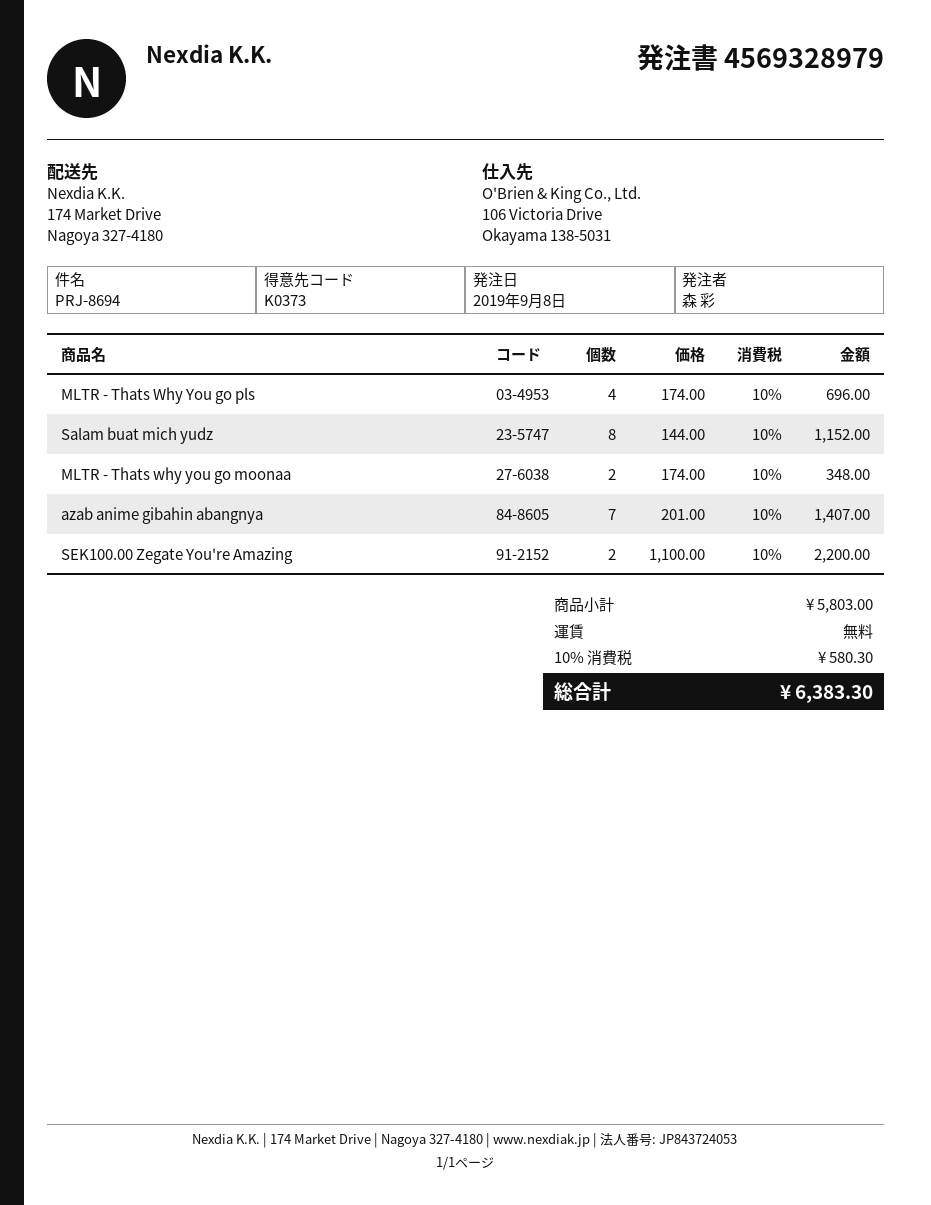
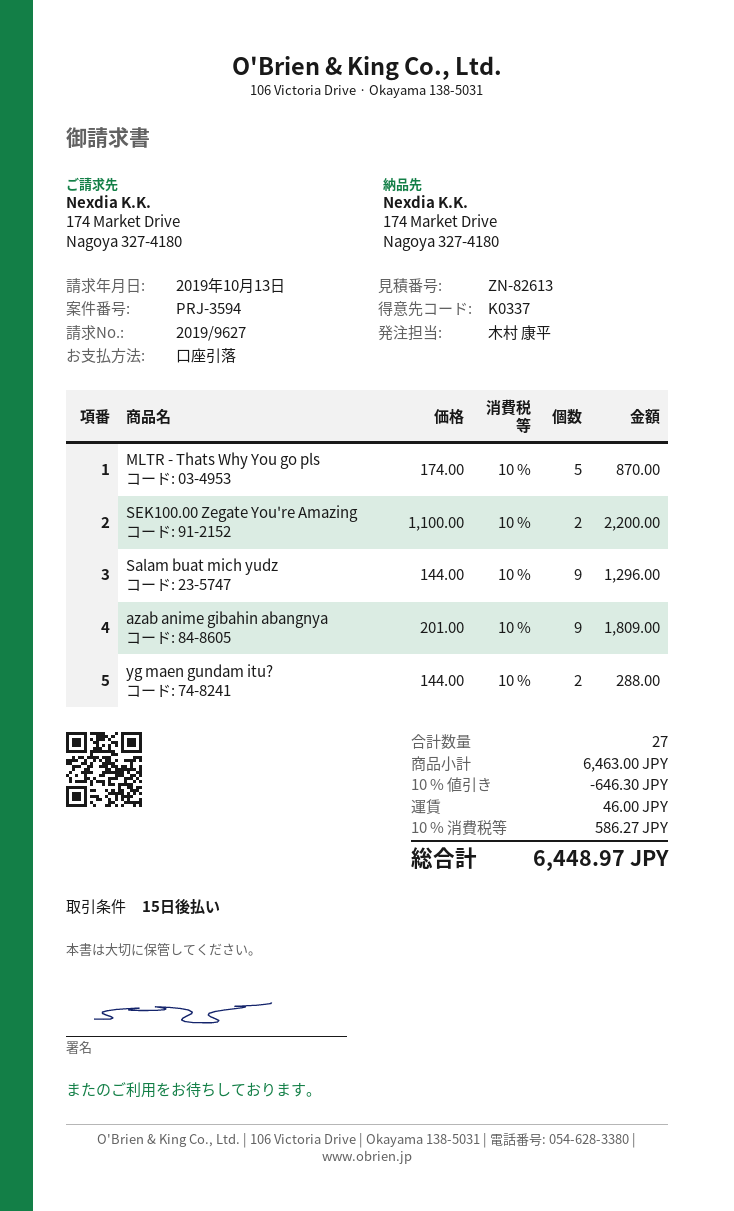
customer number: K0373 -> K0337
reference: PRJ-8694 -> PRJ-3594
ordered by: 森 彩 -> 木村 康平
MLTR - Thats Why You go pls: 4 x 174.00 = 696.00 -> 5 x 174.00 = 870.00
Salam buat mich yudz: 8 x 144.00 = 1152.00 -> 9 x 144.00 = 1296.00
MLTR - Thats why you go moonaa: 2 x 174.00 = 348.00 -> none
azab anime gibahin abangnya: 7 x 201.00 = 1407.00 -> 9 x 201.00 = 1809.00
yg maen gundam itu?: none -> 2 x 144.00 = 288.00
subtotal: 5803.00 -> 6463.00
discount: none -> 10% = 646.30
shipping: 0.00 -> 46.00
tax: 10% = 580.30 -> 10% = 586.27
total: 6383.30 -> 6448.97

